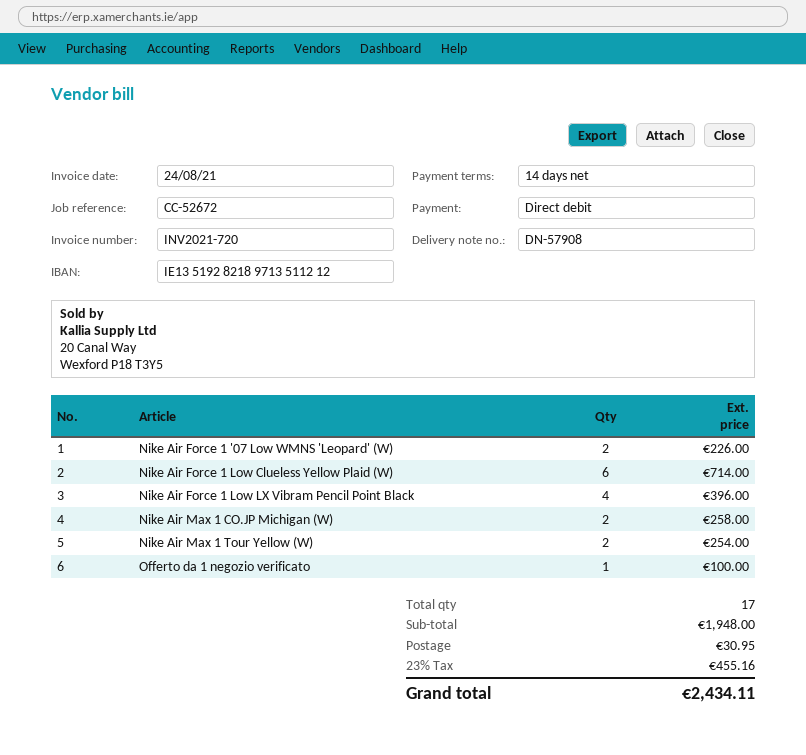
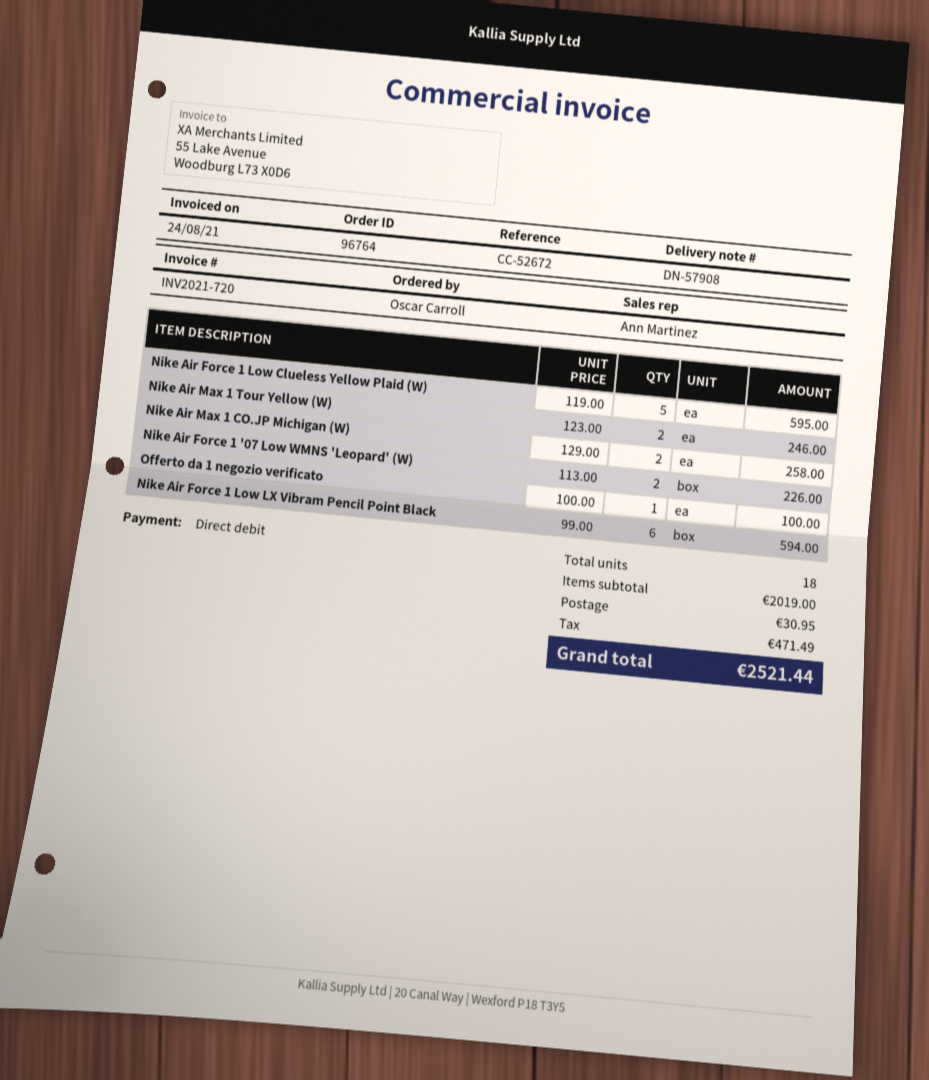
Nike Air Force 1 Low Clueless Yellow Plaid (W): 6 for 714.00 -> 5 for 595.00
Nike Air Force 1 Low LX Vibram Pencil Point Black: 4 for 396.00 -> 6 for 594.00
Nike Air Max 1 Tour Yellow (W): 2 for 254.00 -> 2 for 246.00
total quantity: 17 -> 18
subtotal: 1948.00 -> 2019.00
tax: 455.16 -> 471.49
total: 2434.11 -> 2521.44

